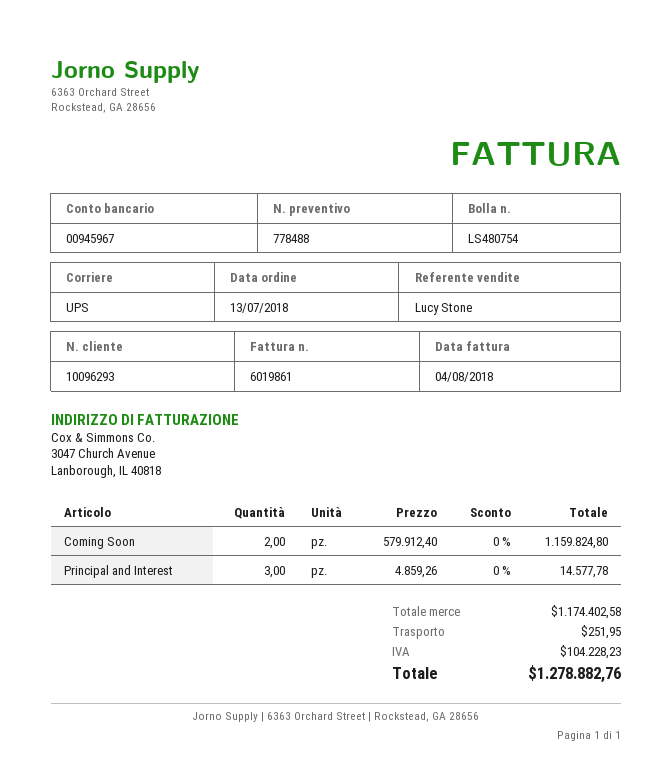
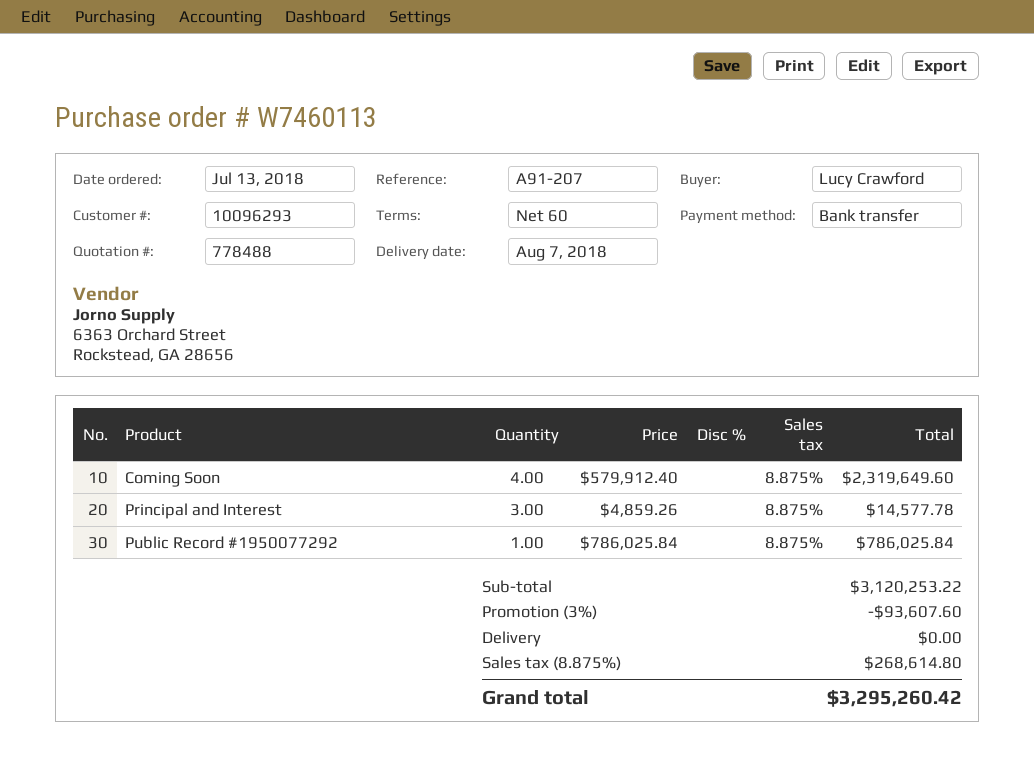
Coming Soon: 2 x 579912.40 = 1159824.80 -> 4 x 579912.40 = 2319649.60
Public Record #1950077292: none -> 1 x 786025.84 = 786025.84
subtotal: 1174402.58 -> 3120253.22
discount: none -> 3% = 93607.60
shipping: 251.95 -> 0.00
tax: 104228.23 -> 268614.80
total: 1278882.76 -> 3295260.42

